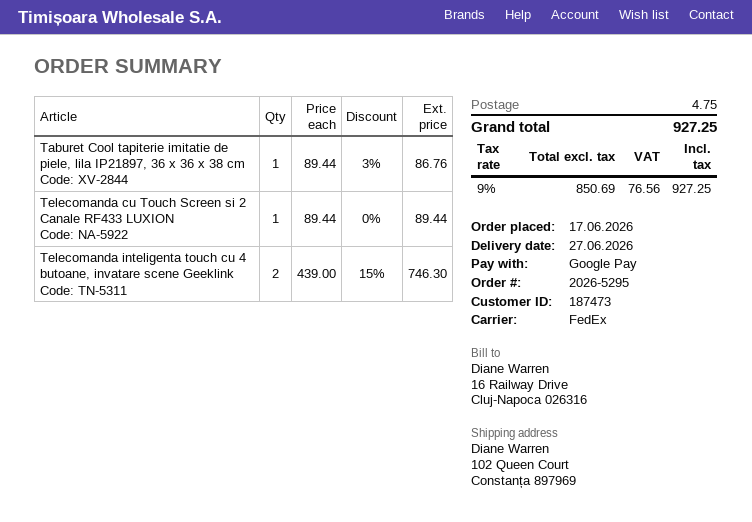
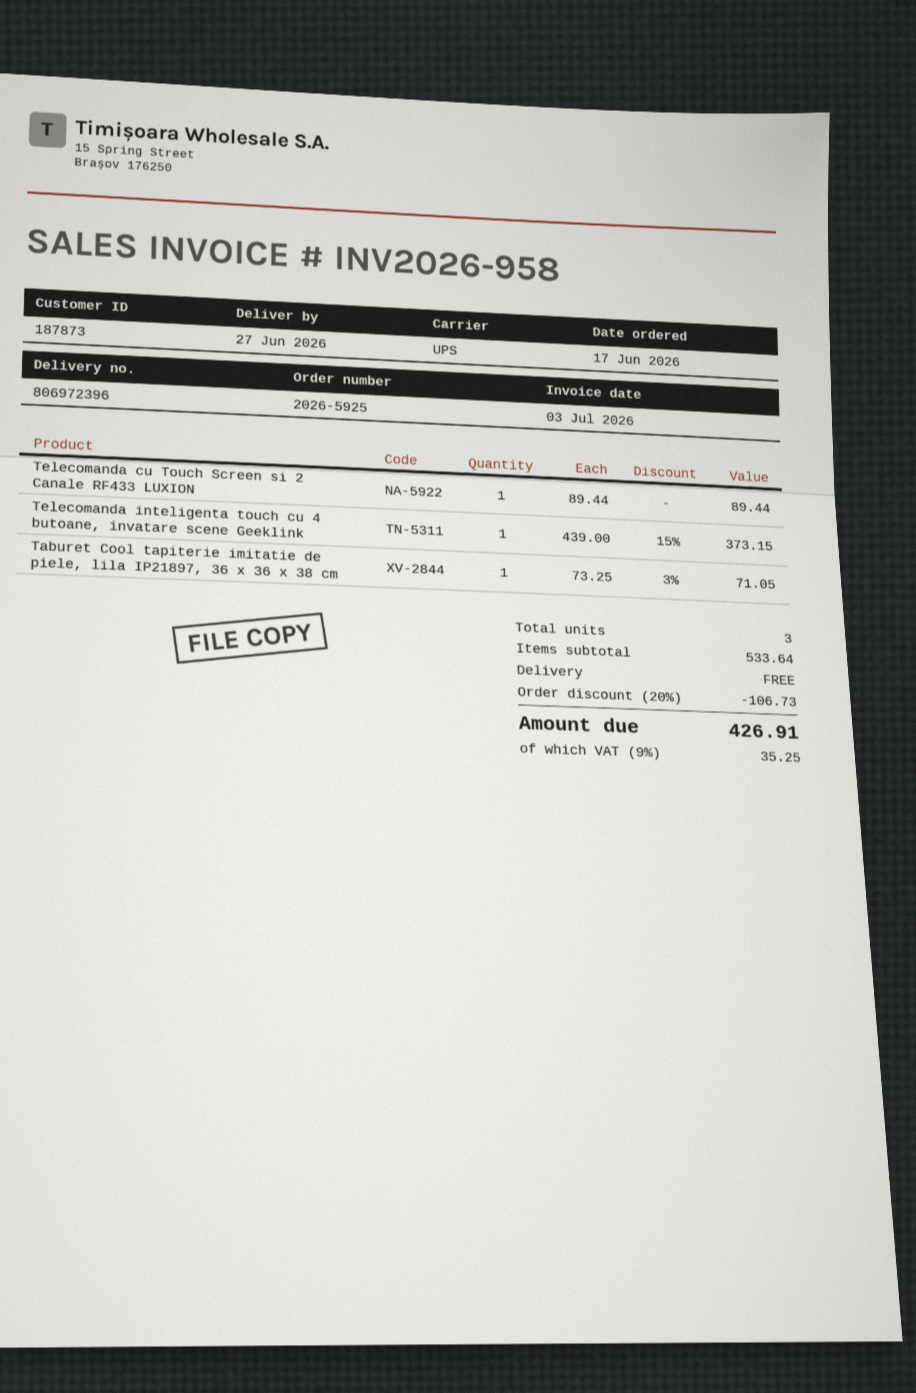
order number: 2026-5295 -> 2026-5925
customer number: 187473 -> 187873
shipping method: FedEx -> UPS
Taburet Cool tapiterie imitatie de piele, lila IP21897, 36 x 36 x 38 cm: 1 x 89.44 - 3% = 86.76 -> 1 x 73.25 - 3% = 71.05
Telecomanda inteligenta touch cu 4 butoane, invatare scene Geeklink: 2 x 439.00 - 15% = 746.30 -> 1 x 439.00 - 15% = 373.15
discount: none -> 20% = 106.73
shipping: 4.75 -> 0.00
tax: 9% = 76.56 -> 9% = 35.25
total: 927.25 -> 426.91

